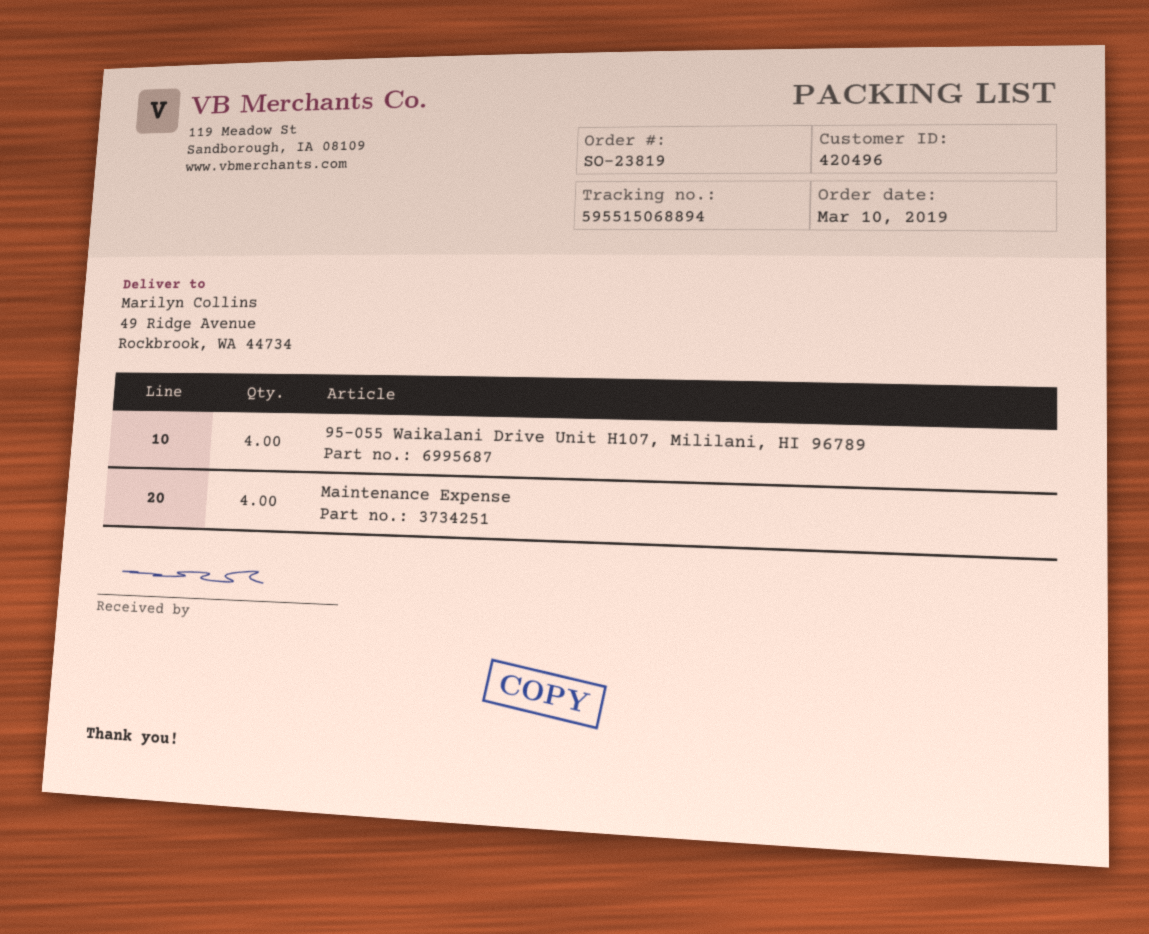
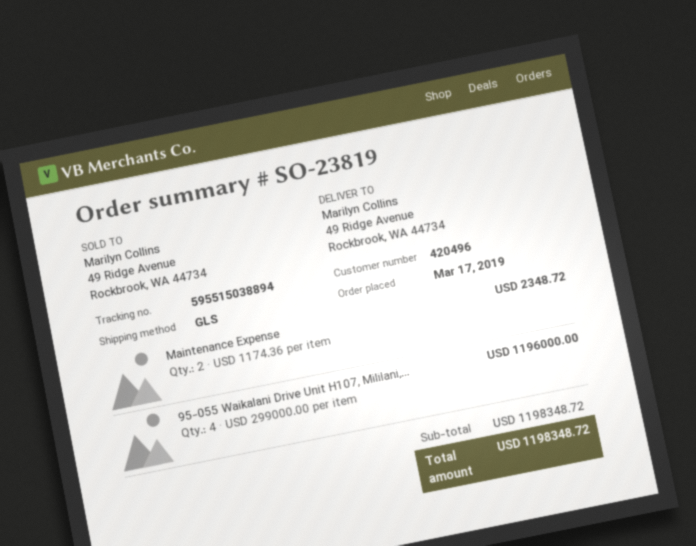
order date: 2019-03-10 -> 2019-03-17
tracking number: 595515068894 -> 595515038894
Maintenance Expense: 4 -> 2

